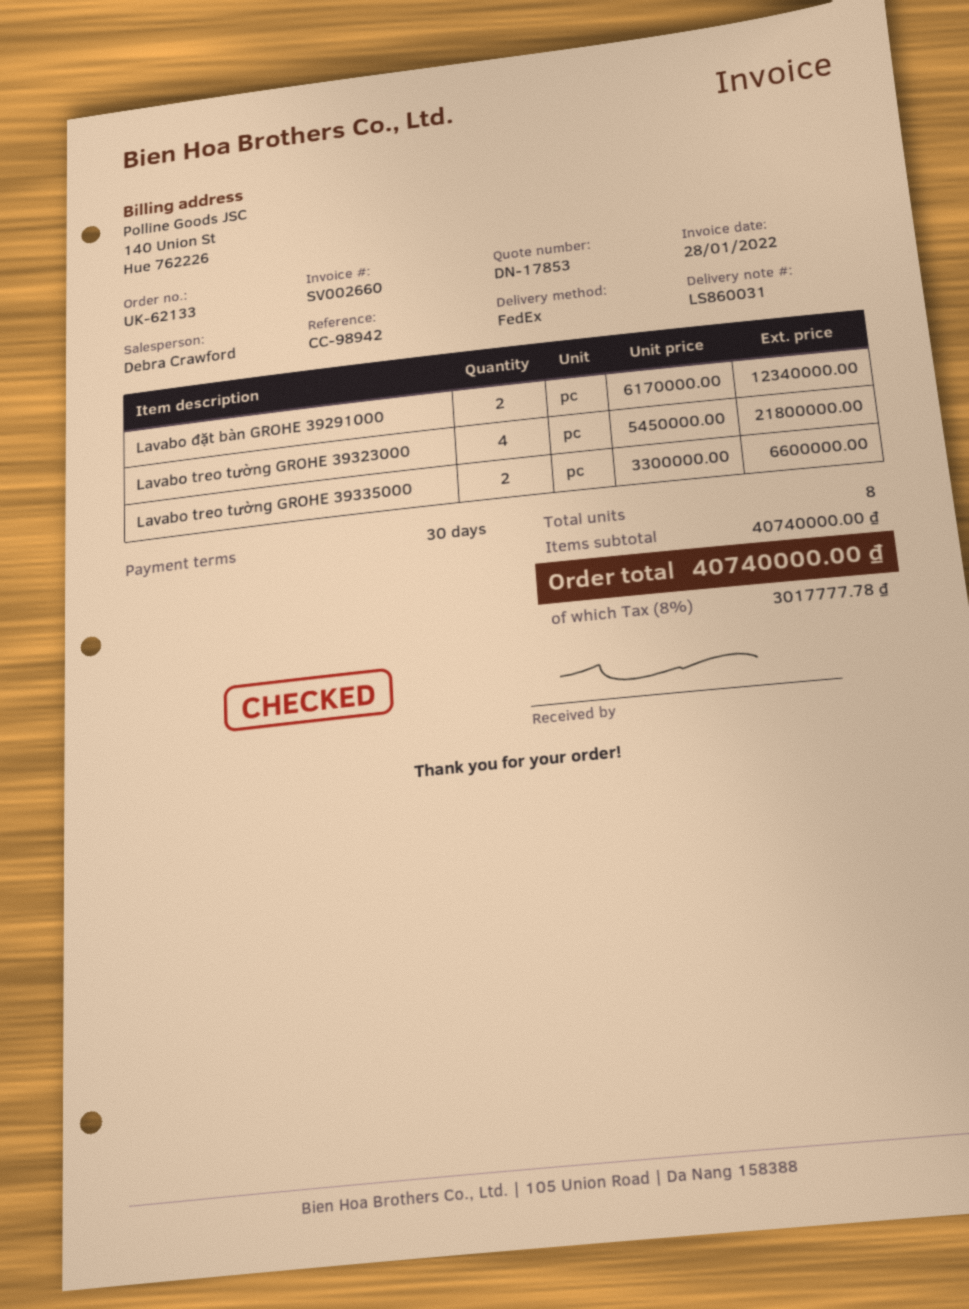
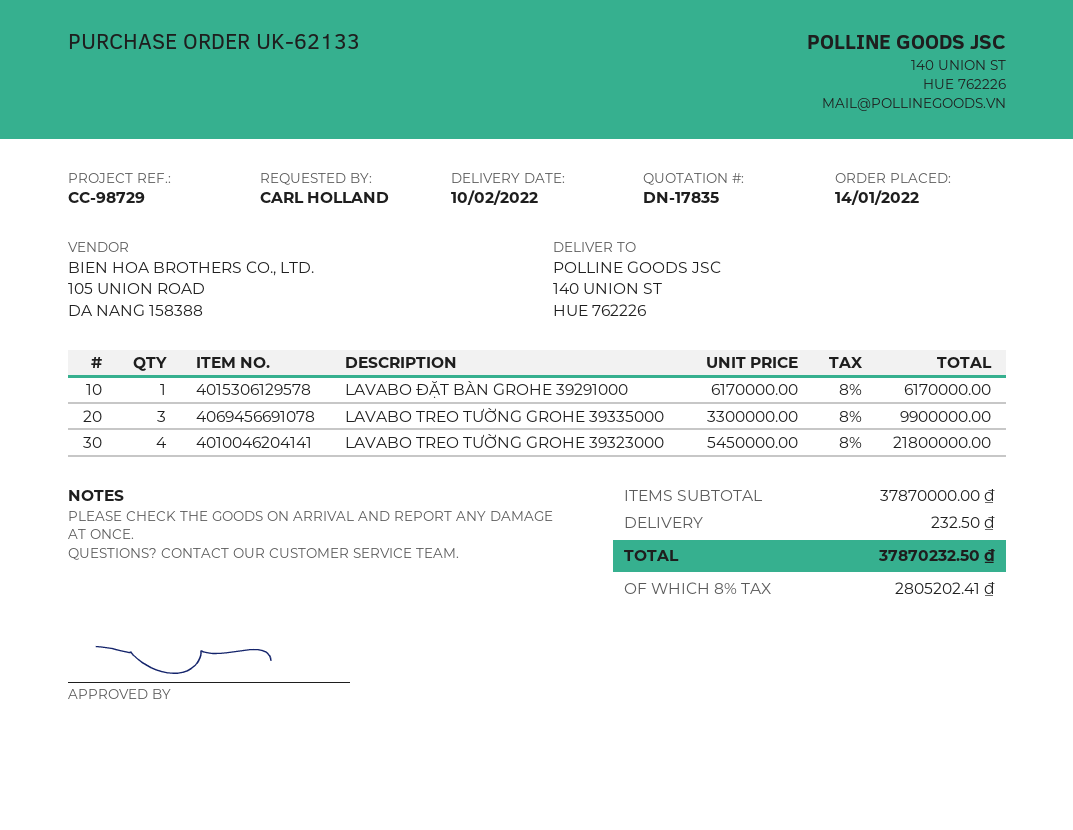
quote number: DN-17853 -> DN-17835
reference: CC-98942 -> CC-98729
Lavabo đặt bàn GROHE 39291000: 2 x 6170000.00 = 12340000.00 -> 1 x 6170000.00 = 6170000.00
Lavabo treo tường GROHE 39335000: 2 x 3300000.00 = 6600000.00 -> 3 x 3300000.00 = 9900000.00
subtotal: 40740000.00 -> 37870000.00
shipping: none -> 232.50
tax: 8% = 3017777.78 -> 8% = 2805202.41
total: 40740000.00 -> 37870232.50

